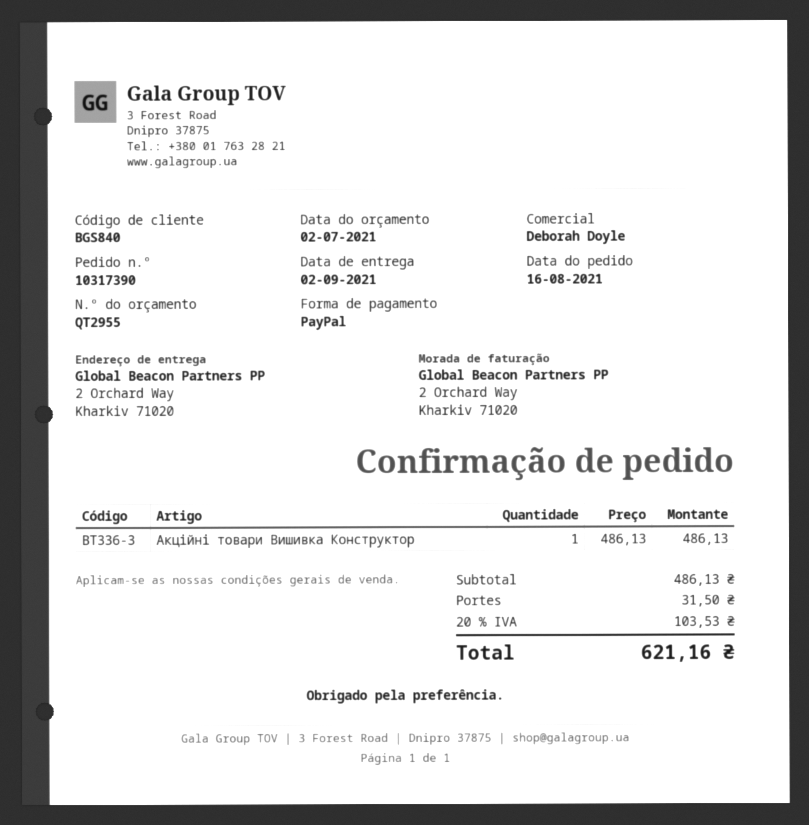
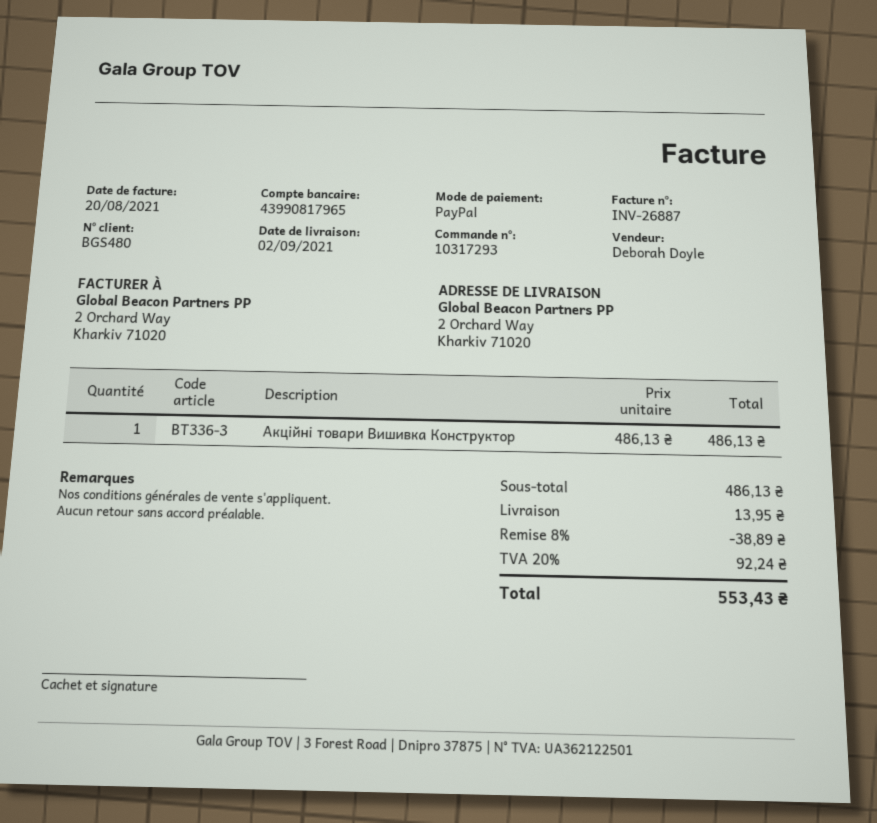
order number: 10317390 -> 10317293
customer number: BGS840 -> BGS480
discount: none -> 8% = 38.89
shipping: 31.50 -> 13.95
tax: 20% = 103.53 -> 20% = 92.24
total: 621.16 -> 553.43

